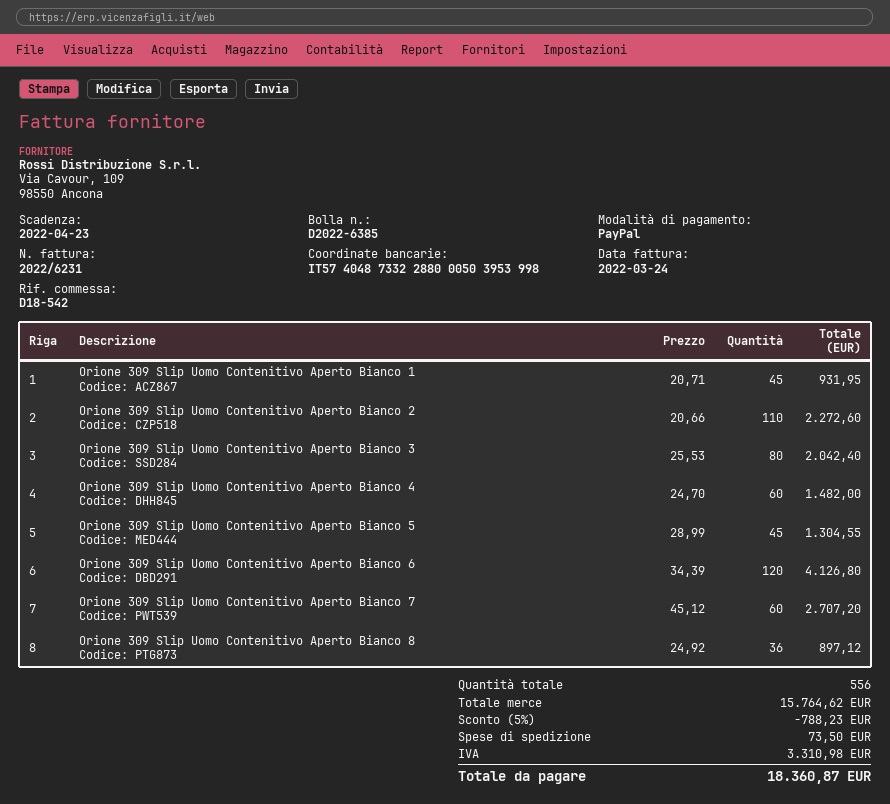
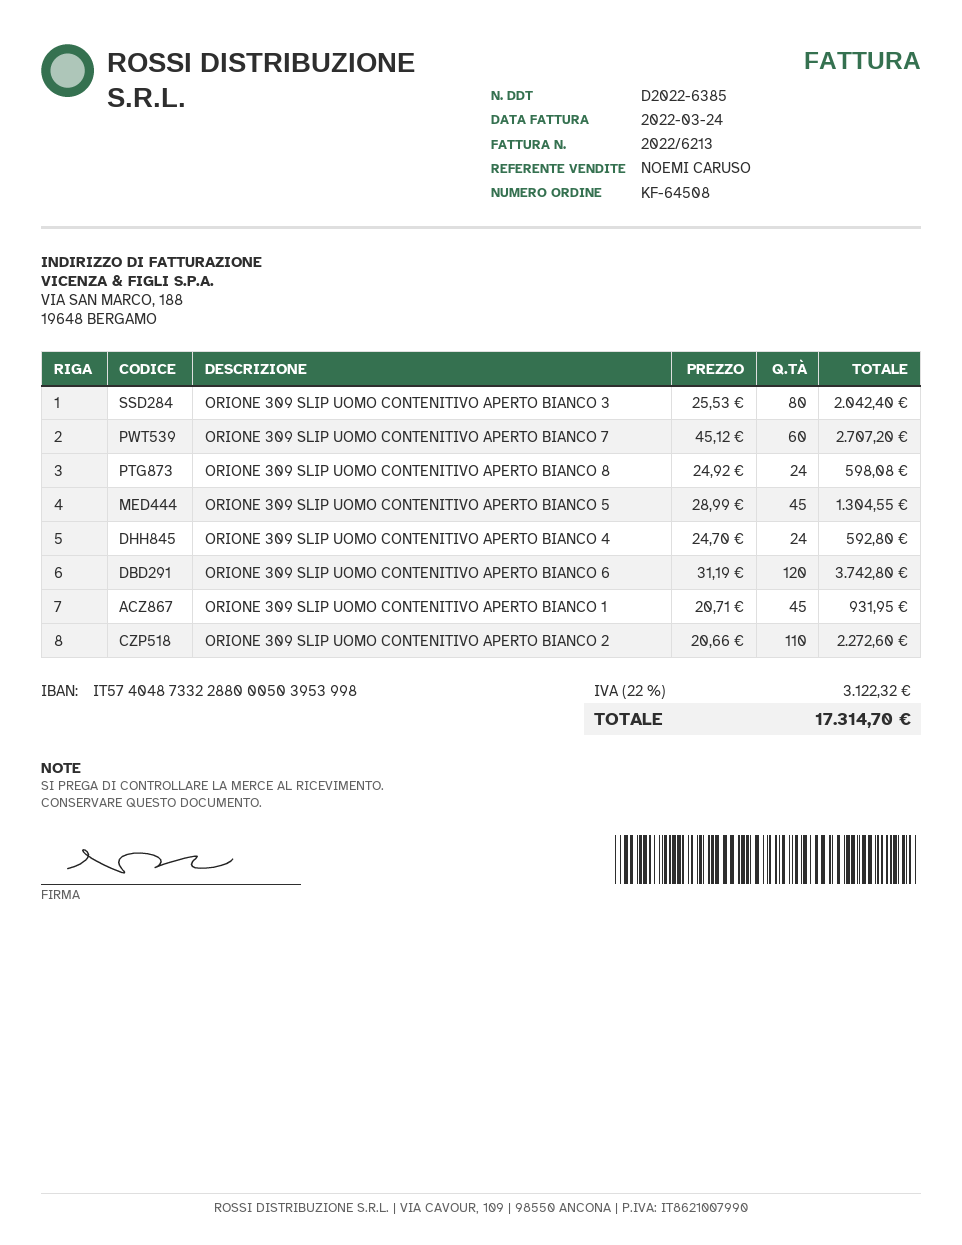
invoice number: 2022/6231 -> 2022/6213
Orione 309 Slip Uomo Contenitivo Aperto Bianco 4: 60 x 24.70 = 1482.00 -> 24 x 24.70 = 592.80
Orione 309 Slip Uomo Contenitivo Aperto Bianco 6: 120 x 34.39 = 4126.80 -> 120 x 31.19 = 3742.80
Orione 309 Slip Uomo Contenitivo Aperto Bianco 8: 36 x 24.92 = 897.12 -> 24 x 24.92 = 598.08
discount: 5% = 788.23 -> none
shipping: 73.50 -> none
tax: 3310.98 -> 3122.32
total: 18360.87 -> 17314.70

